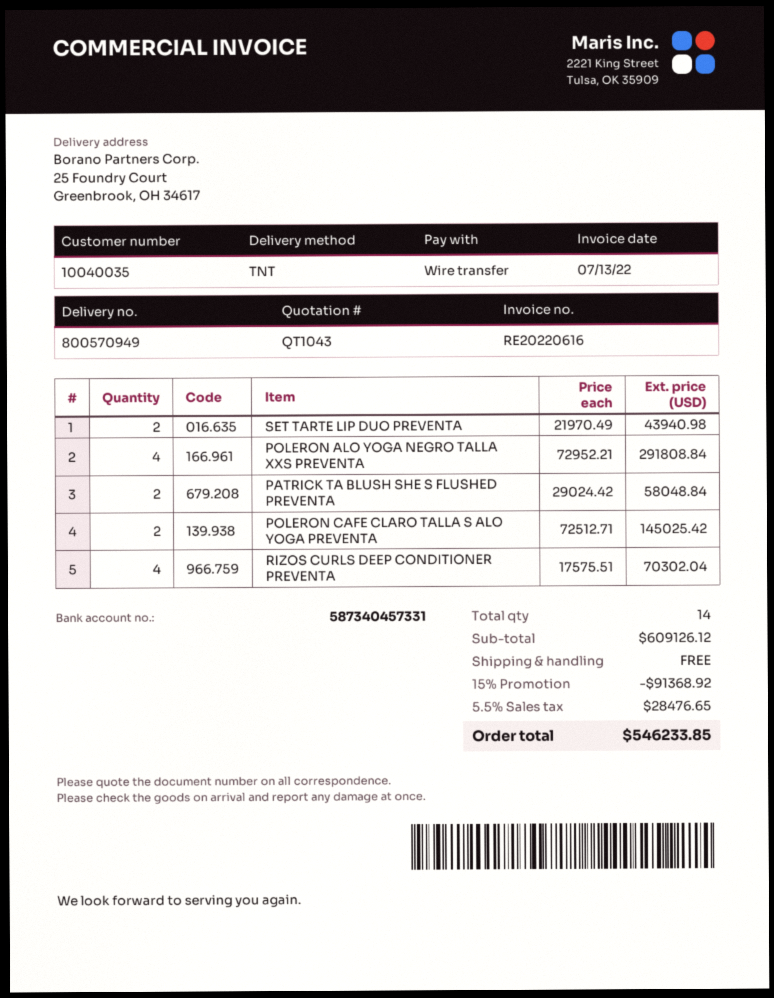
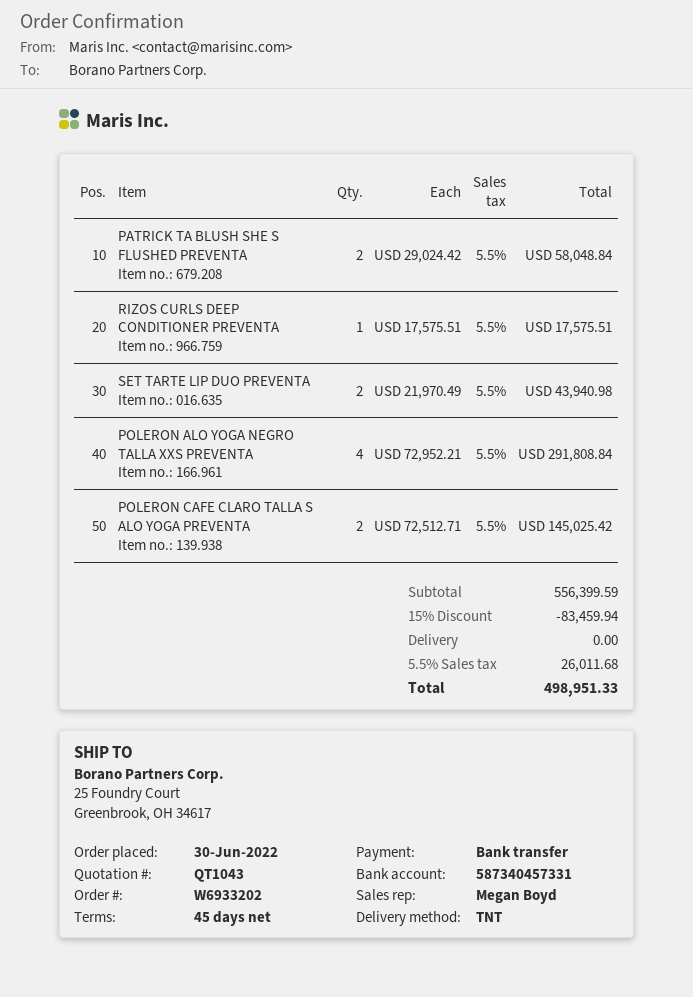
RIZOS CURLS DEEP CONDITIONER PREVENTA: 4 x 17575.51 = 70302.04 -> 1 x 17575.51 = 17575.51
subtotal: 609126.12 -> 556399.59
discount: 15% = 91368.92 -> 15% = 83459.94
tax: 5.5% = 28476.65 -> 5.5% = 26011.68
total: 546233.85 -> 498951.33

